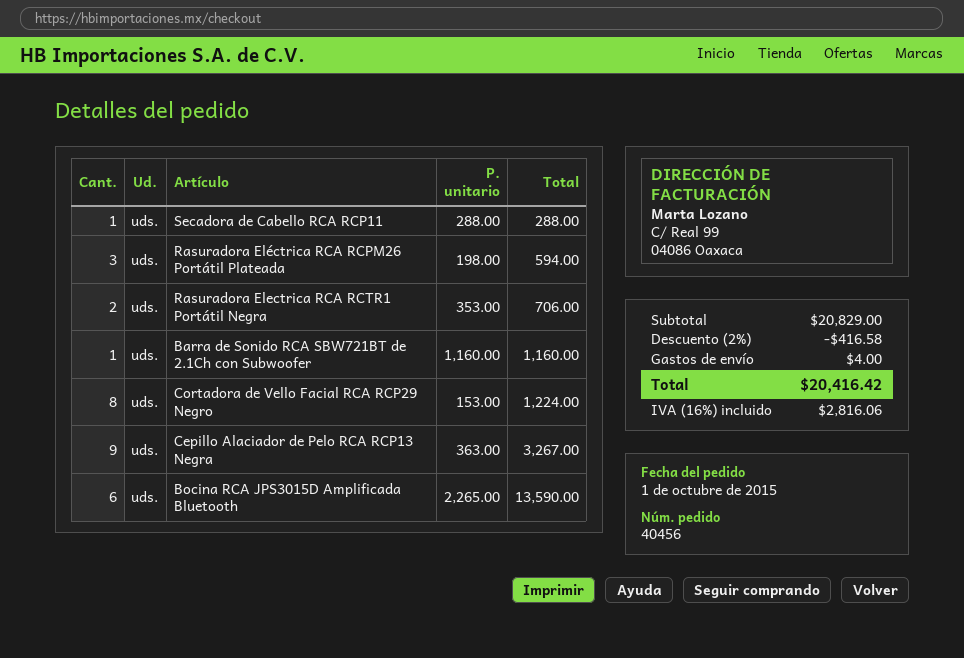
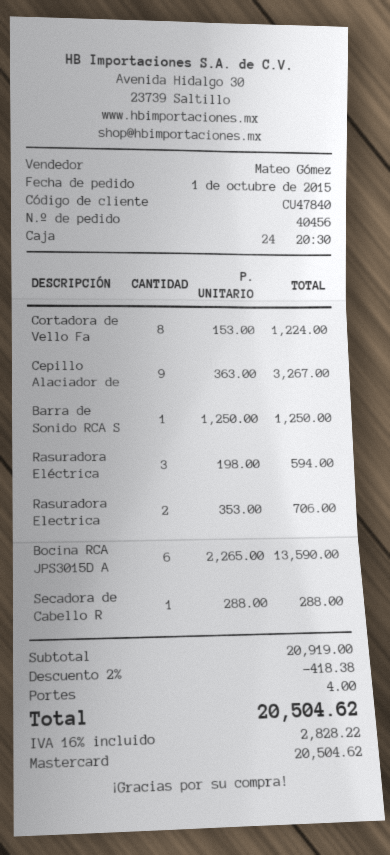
Barra de Sonido RCA SBW721BT de 2.1Ch con Subwoofer: 1 x 1160.00 = 1160.00 -> 1 x 1250.00 = 1250.00
subtotal: 20829.00 -> 20919.00
discount: 2% = 416.58 -> 2% = 418.38
tax: 16% = 2816.06 -> 16% = 2828.22
total: 20416.42 -> 20504.62

